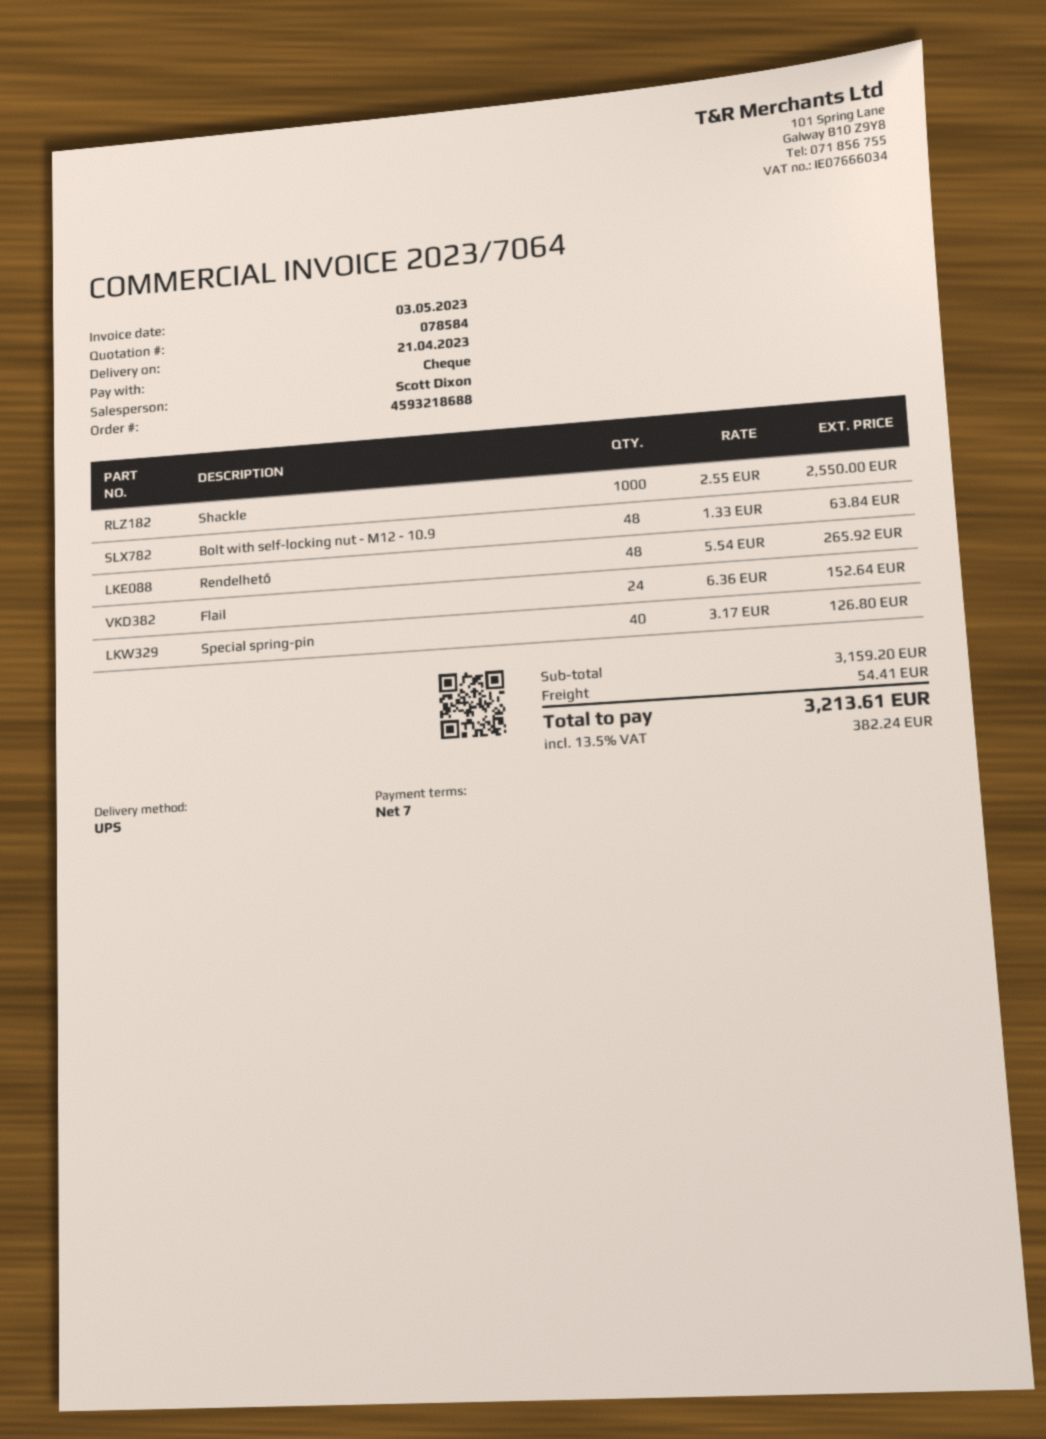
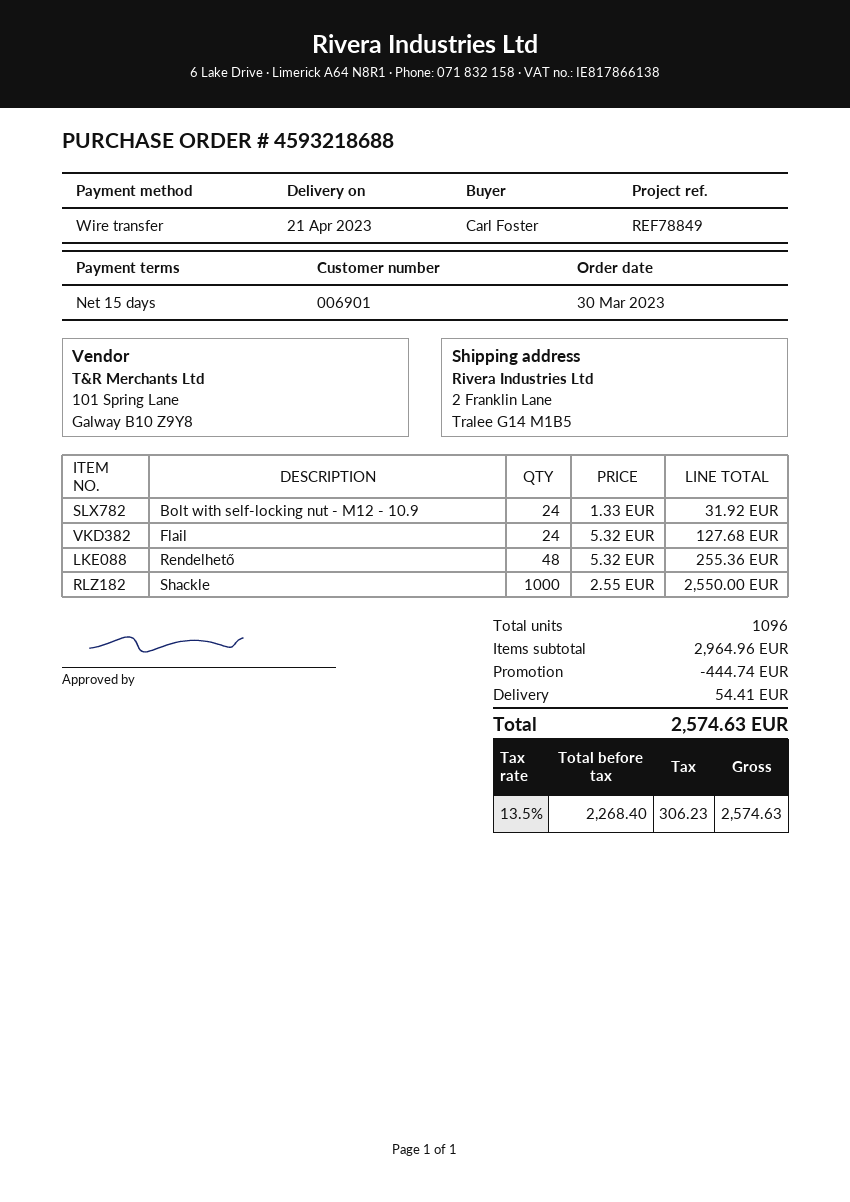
payment terms: 7 days -> 15 days
payment method: cheque -> bank transfer
Bolt with self-locking nut - M12 - 10.9: 48 x 1.33 = 63.84 -> 24 x 1.33 = 31.92
Rendelhető: 48 x 5.54 = 265.92 -> 48 x 5.32 = 255.36
Flail: 24 x 6.36 = 152.64 -> 24 x 5.32 = 127.68
Special spring-pin: 40 x 3.17 = 126.80 -> none
subtotal: 3159.20 -> 2964.96
discount: none -> 444.74
tax: 13.5% = 382.24 -> 13.5% = 306.23
total: 3213.61 -> 2574.63

